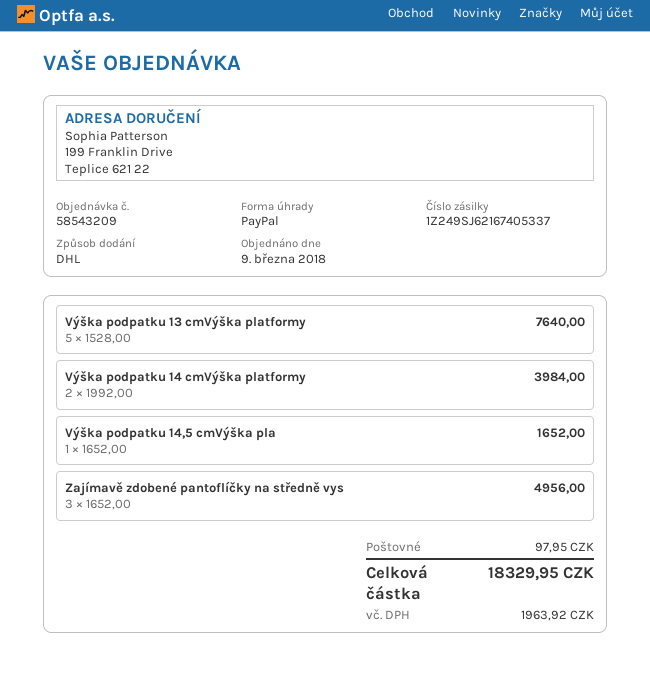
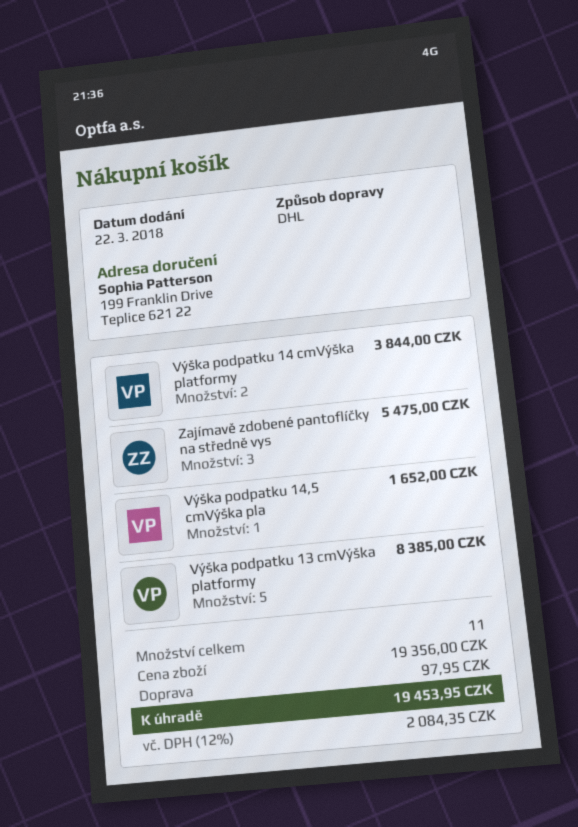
Výška podpatku 13 cmVýška platformy: 5 for 7640.00 -> 5 for 8385.00
Výška podpatku 14 cmVýška platformy: 2 for 3984.00 -> 2 for 3844.00
Zajímavě zdobené pantoflíčky na středně vys: 3 for 4956.00 -> 3 for 5475.00
tax: 1963.92 -> 2084.35
total: 18329.95 -> 19453.95

